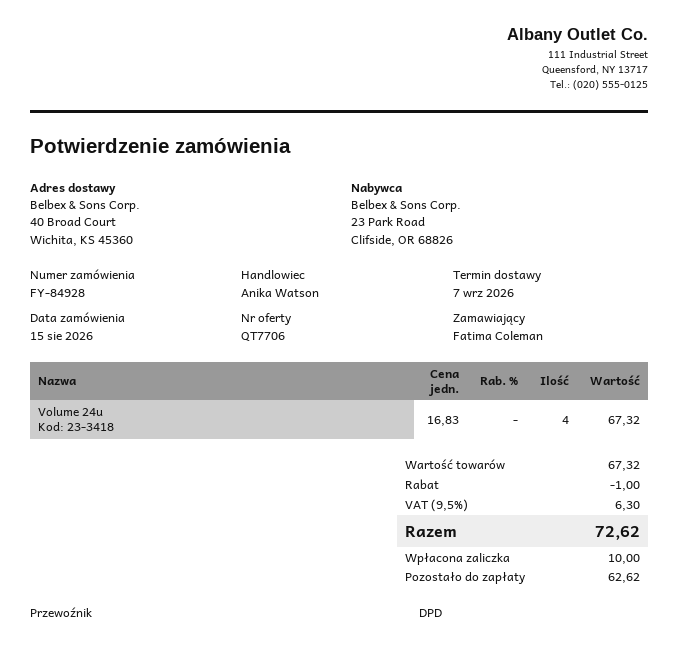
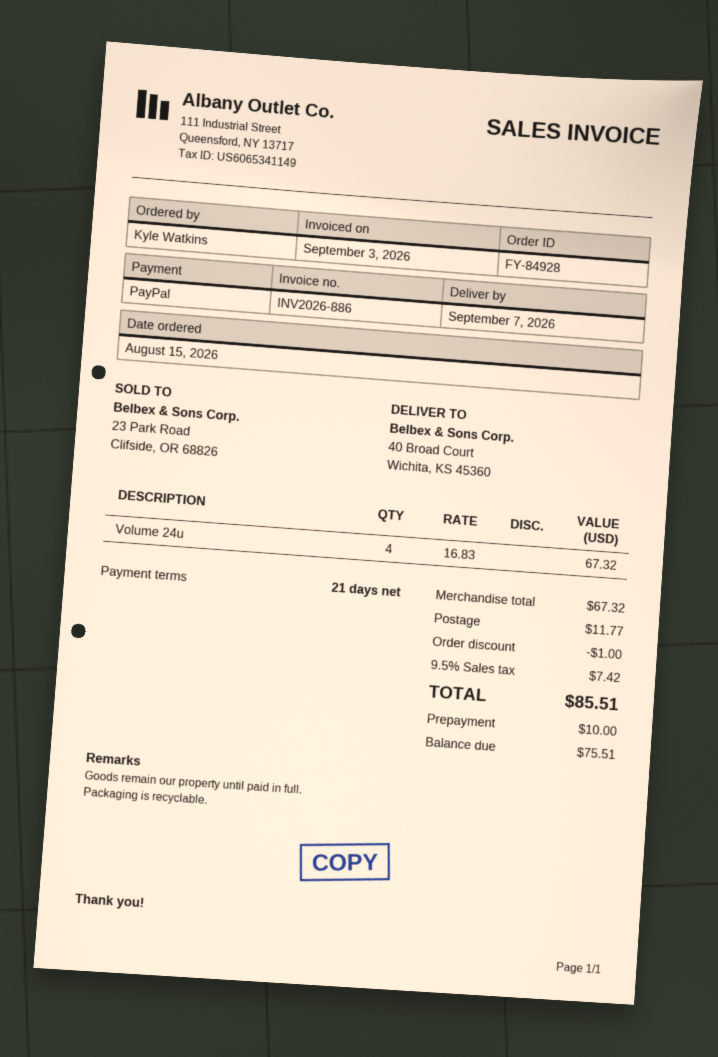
ordered by: Fatima Coleman -> Kyle Watkins
shipping: none -> 11.77
tax: 9.5% = 6.30 -> 9.5% = 7.42
total: 72.62 -> 85.51
balance: 62.62 -> 75.51

